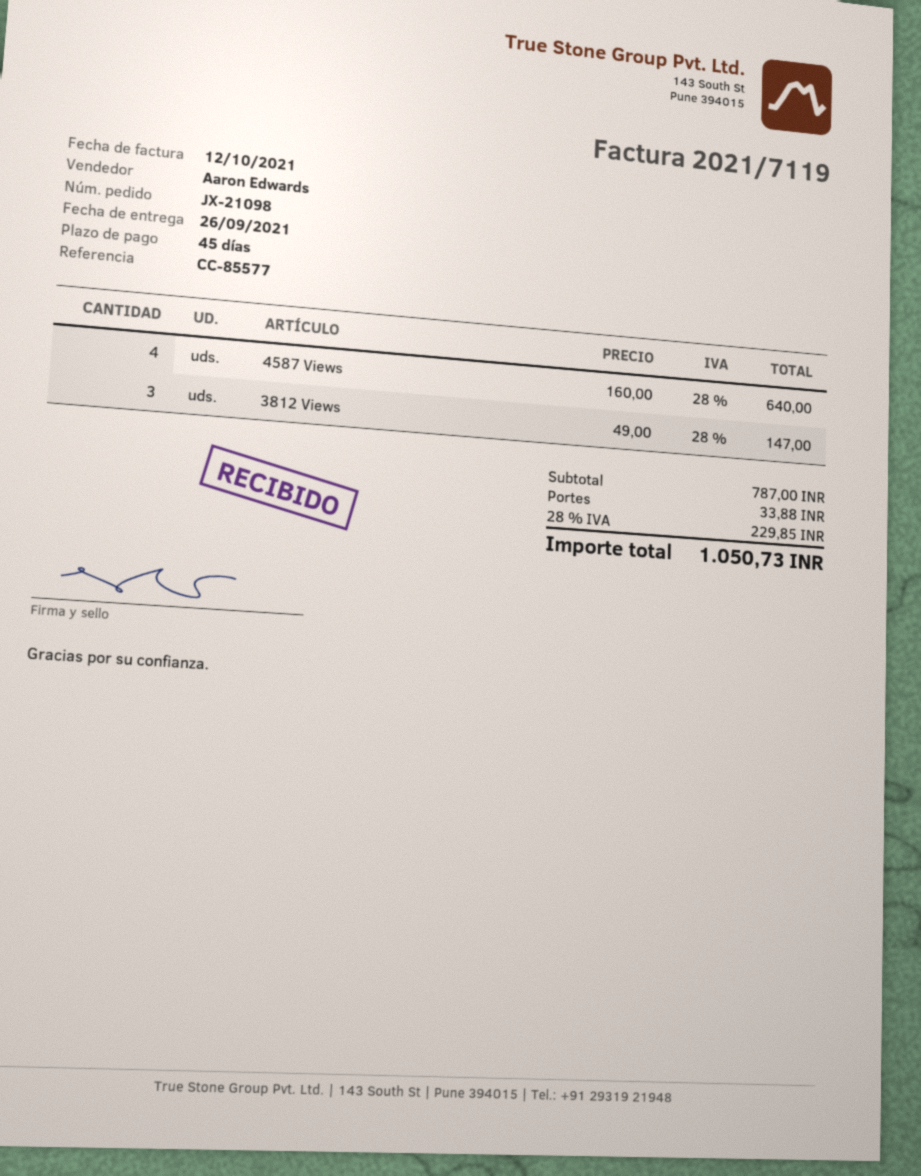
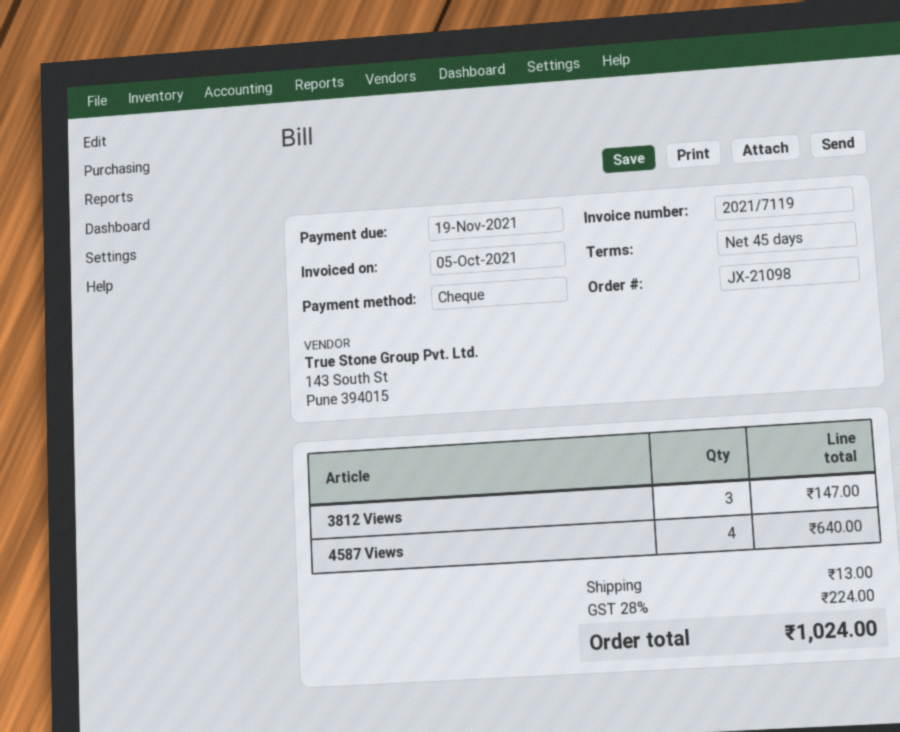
invoice date: 2021-10-12 -> 2021-10-05
shipping: 33.88 -> 13.00
tax: 28% = 229.85 -> 28% = 224.00
total: 1050.73 -> 1024.00

